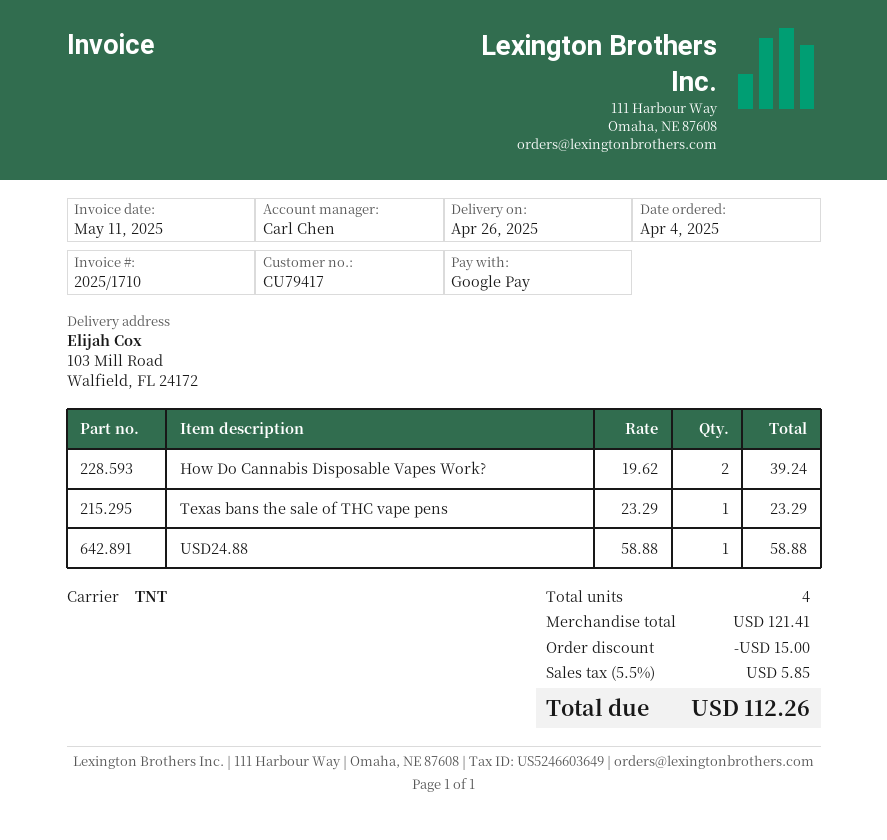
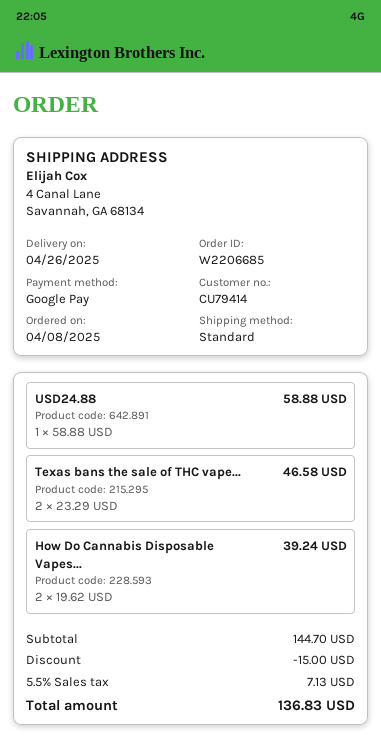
order date: 2025-04-04 -> 2025-04-08
customer number: CU79417 -> CU79414
shipping method: TNT -> standard
ship to: 103 Mill Road, Walfield, FL 24172 -> 4 Canal Lane, Savannah, GA 68134
Texas bans the sale of THC vape pens: 1 x 23.29 = 23.29 -> 2 x 23.29 = 46.58
subtotal: 121.41 -> 144.70
tax: 5.5% = 5.85 -> 5.5% = 7.13
total: 112.26 -> 136.83

